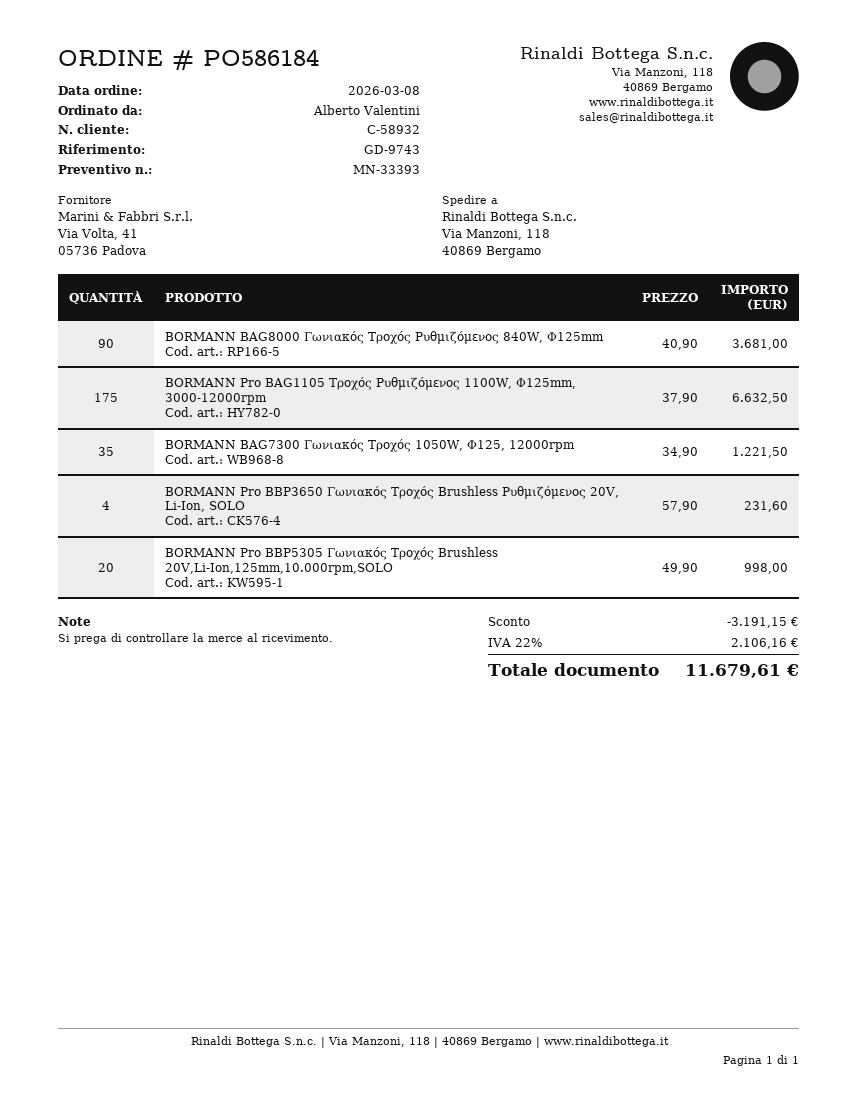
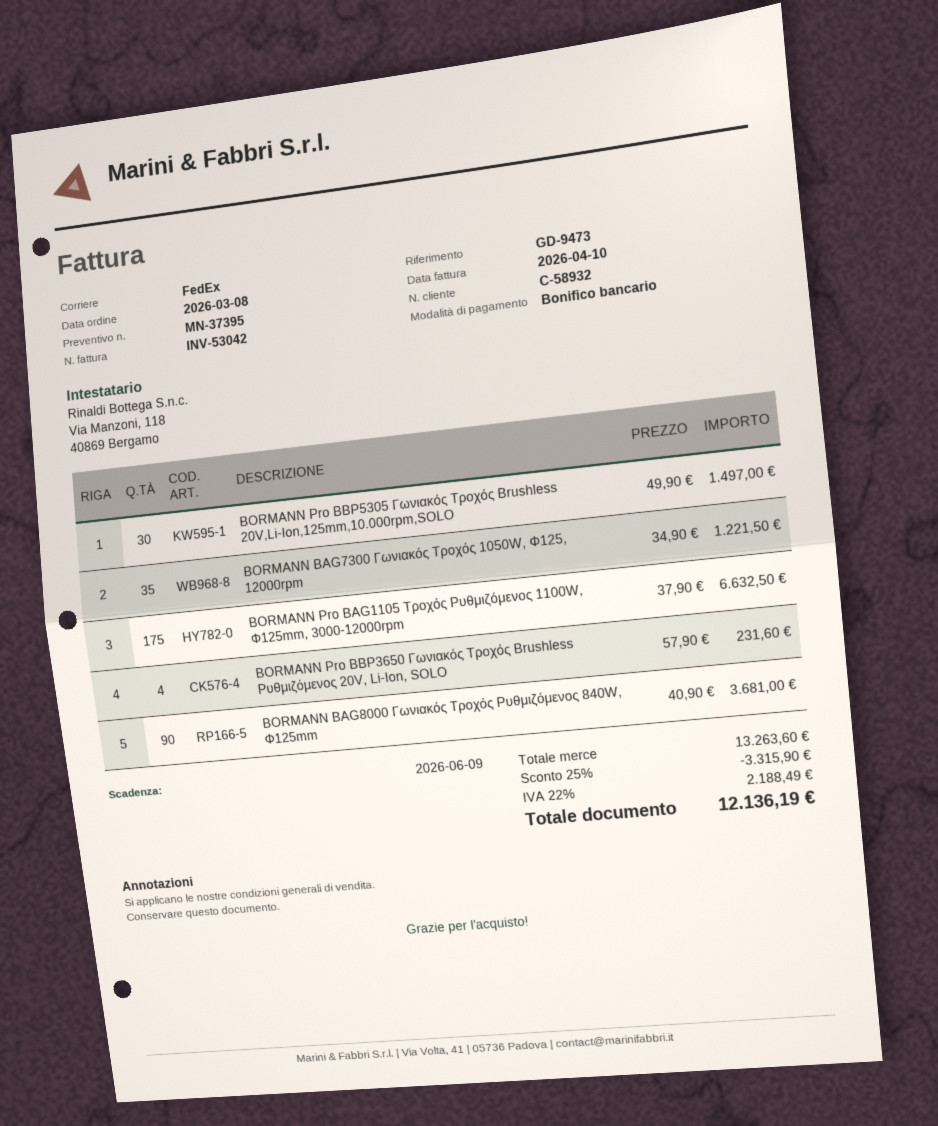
quote number: MN-33393 -> MN-37395
reference: GD-9743 -> GD-9473
BORMANN Pro BBP5305 Γωνιακός Τροχός Brushless 20V,Li-Ion,125mm,10.000rpm,SOLO: 20 x 49.90 = 998.00 -> 30 x 49.90 = 1497.00
discount: 3191.15 -> 3315.90
tax: 22% = 2106.16 -> 22% = 2188.49
total: 11679.61 -> 12136.19

